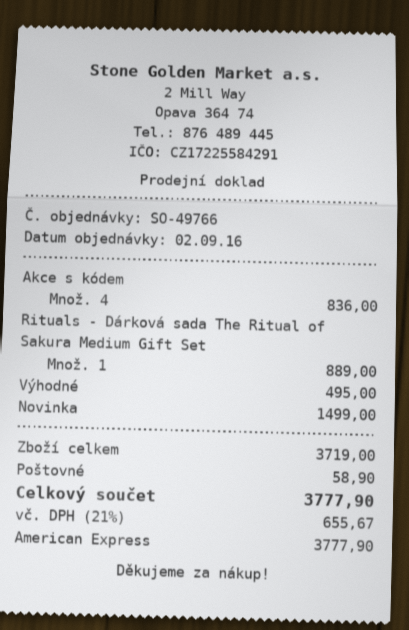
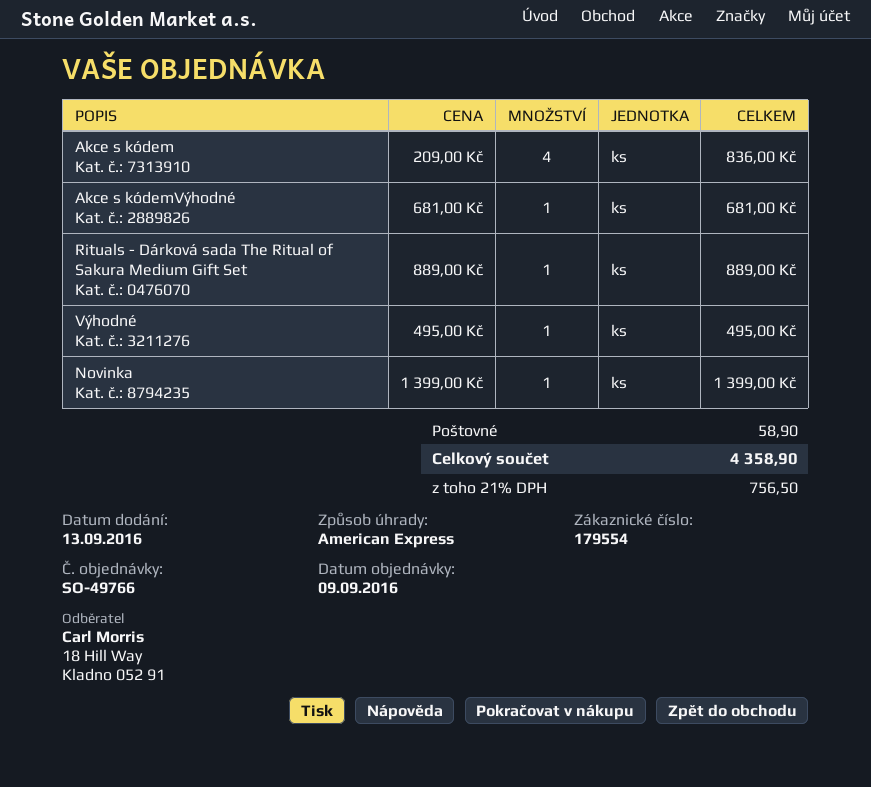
order date: 2016-09-02 -> 2016-09-09
Novinka: 1 for 1499.00 -> 1 for 1399.00
Akce s kódemVýhodné: none -> 1 for 681.00
tax: 21% = 655.67 -> 21% = 756.50
total: 3777.90 -> 4358.90

